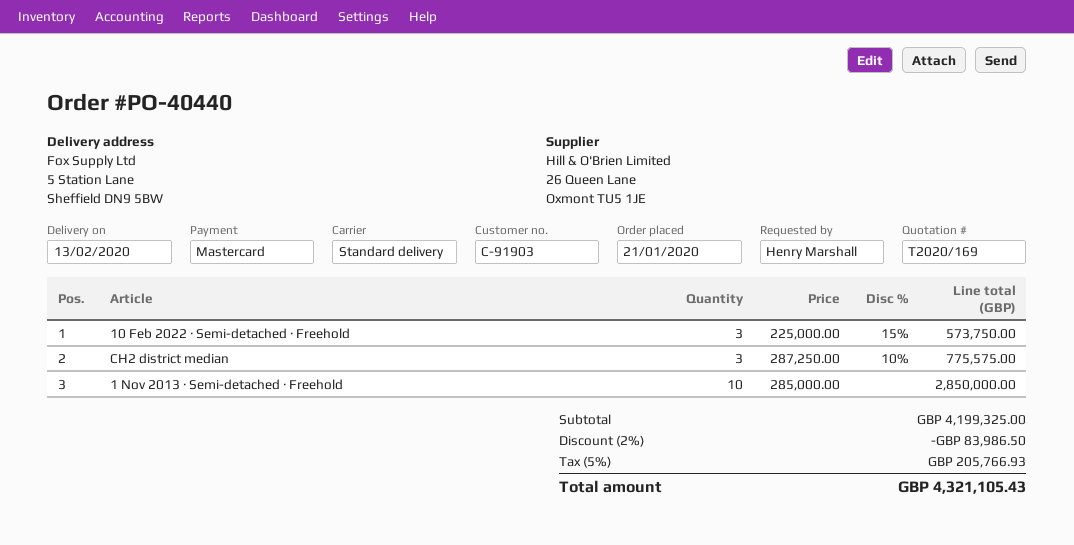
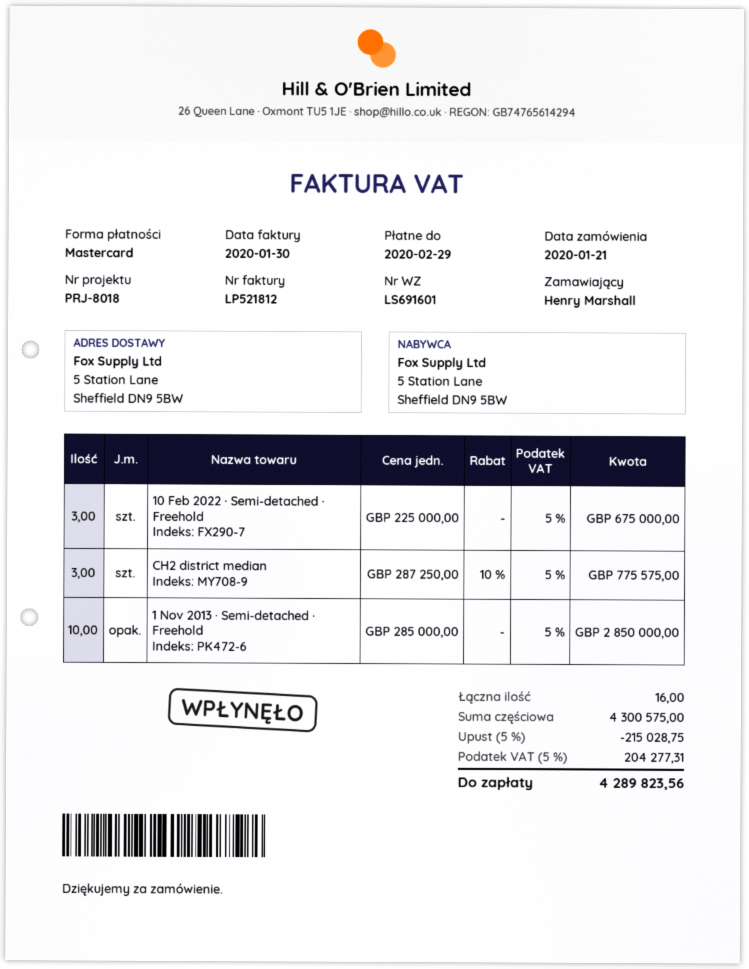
10 Feb 2022 · Semi-detached · Freehold: 3 x 225000.00 - 15% = 573750.00 -> 3 x 225000.00 = 675000.00
subtotal: 4199325.00 -> 4300575.00
discount: 2% = 83986.50 -> 5% = 215028.75
tax: 5% = 205766.93 -> 5% = 204277.31
total: 4321105.43 -> 4289823.56

